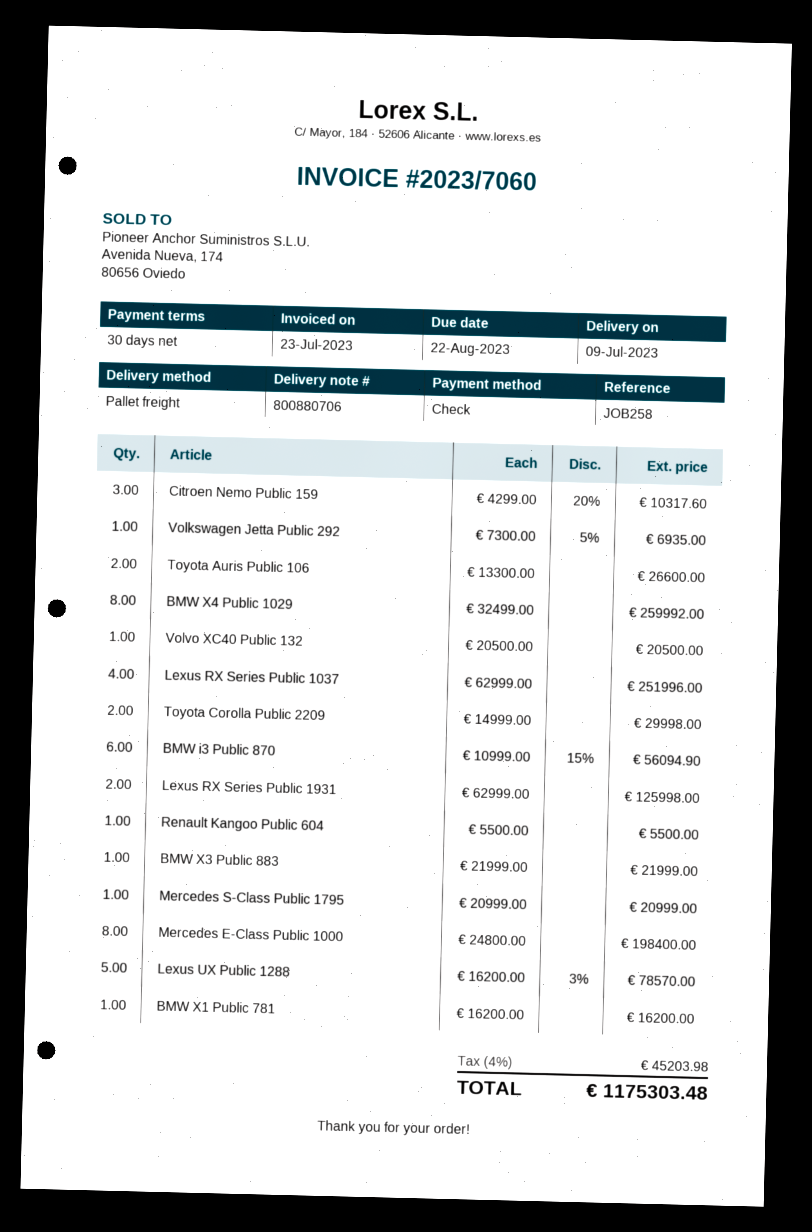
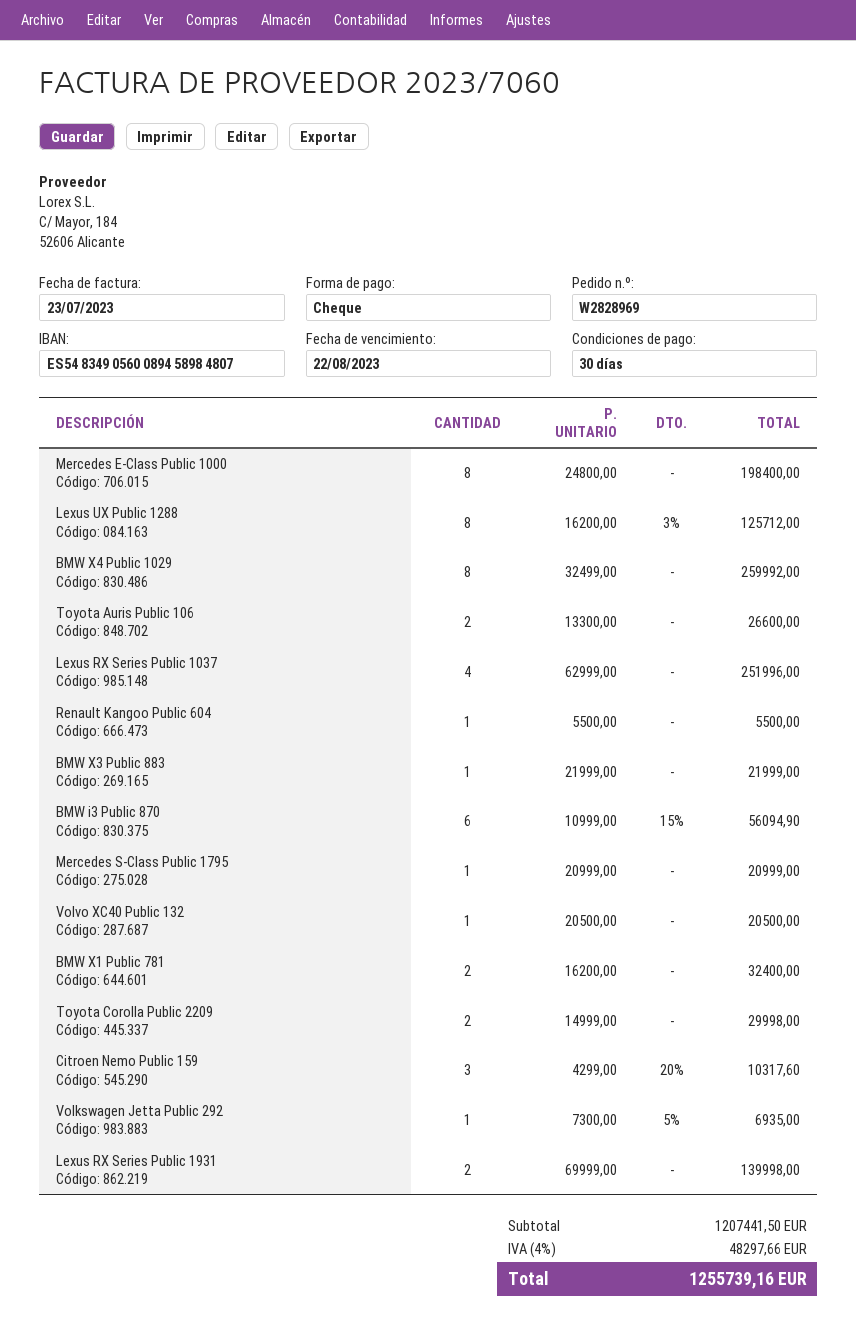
Lexus RX Series Public 1931: 2 x 62999.00 = 125998.00 -> 2 x 69999.00 = 139998.00
Lexus UX Public 1288: 5 x 16200.00 - 3% = 78570.00 -> 8 x 16200.00 - 3% = 125712.00
BMW X1 Public 781: 1 x 16200.00 = 16200.00 -> 2 x 16200.00 = 32400.00
tax: 4% = 45203.98 -> 4% = 48297.66
total: 1175303.48 -> 1255739.16

